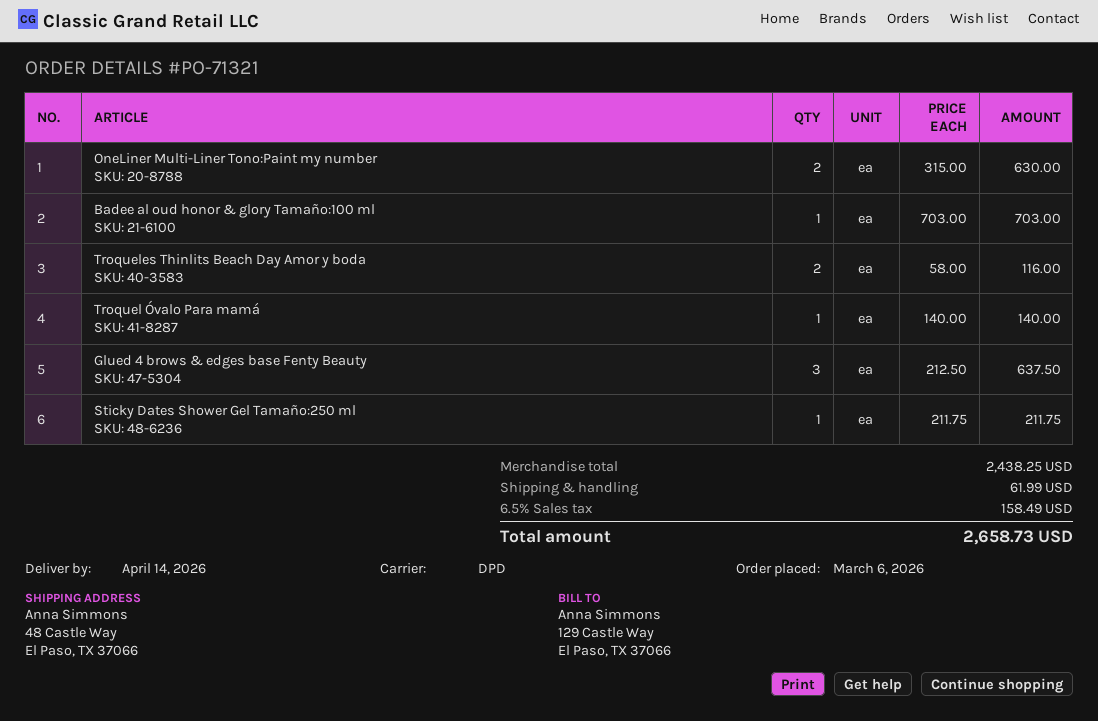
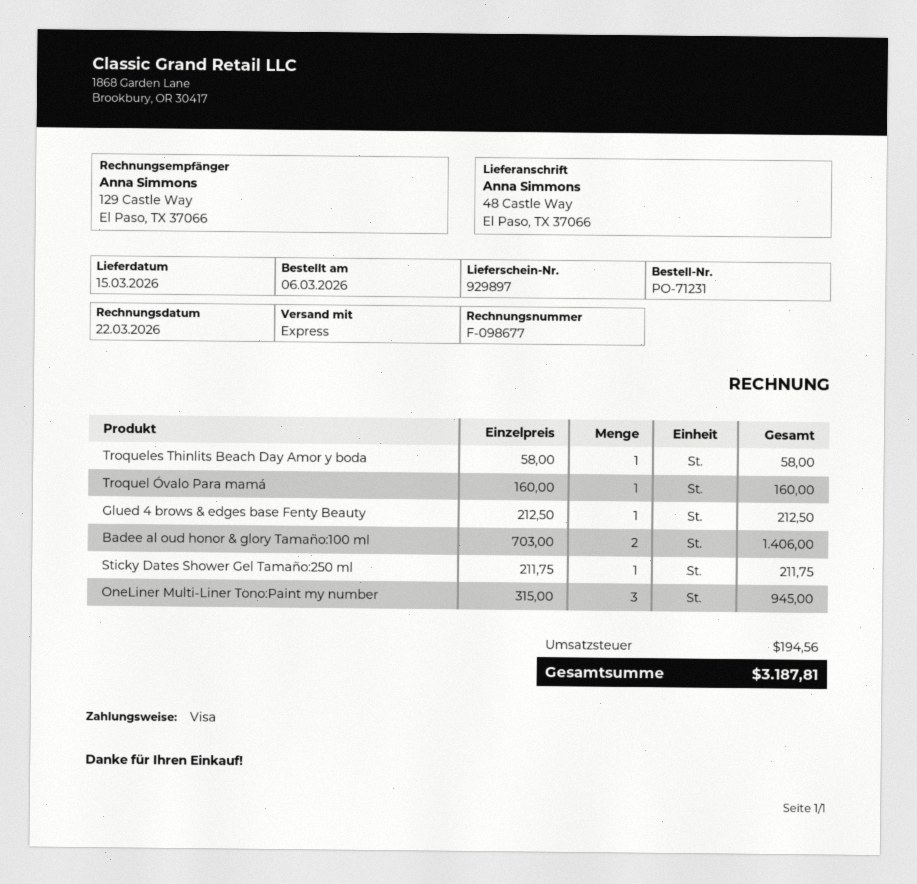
order number: PO-71321 -> PO-71231
delivery date: 2026-04-14 -> 2026-03-15
shipping method: DPD -> express
OneLiner Multi-Liner Tono:Paint my number: 2 x 315.00 = 630.00 -> 3 x 315.00 = 945.00
Badee al oud honor & glory Tamaño:100 ml: 1 x 703.00 = 703.00 -> 2 x 703.00 = 1406.00
Troqueles Thinlits Beach Day Amor y boda: 2 x 58.00 = 116.00 -> 1 x 58.00 = 58.00
Troquel Óvalo Para mamá: 1 x 140.00 = 140.00 -> 1 x 160.00 = 160.00
Glued 4 brows & edges base Fenty Beauty: 3 x 212.50 = 637.50 -> 1 x 212.50 = 212.50
shipping: 61.99 -> none
tax: 158.49 -> 194.56
total: 2658.73 -> 3187.81

